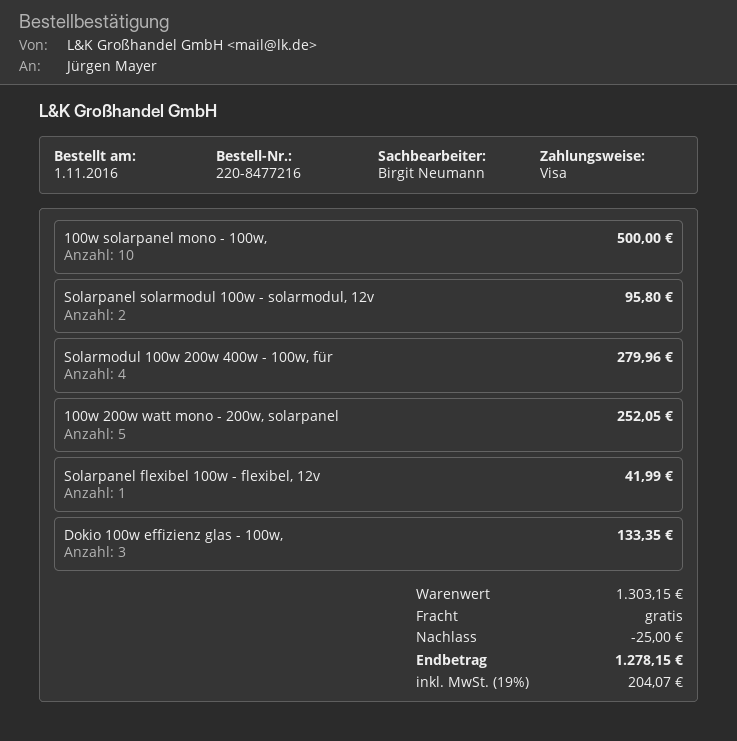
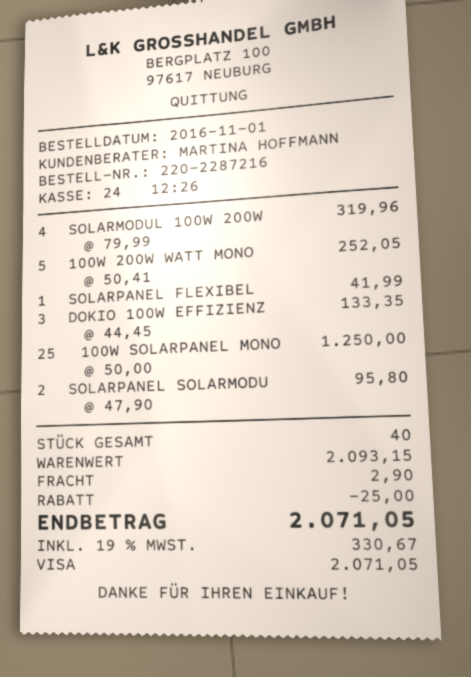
order number: 220-8477216 -> 220-2287216
sales rep: Birgit Neumann -> MARTINA HOFFMANN
100w solarpanel mono - 100w,: 10 for 500.00 -> 25 for 1250.00
Solarmodul 100w 200w 400w - 100w, für: 4 for 279.96 -> 4 for 319.96
subtotal: 1303.15 -> 2093.15
shipping: 0.00 -> 2.90
tax: 19% = 204.07 -> 19% = 330.67
total: 1278.15 -> 2071.05

